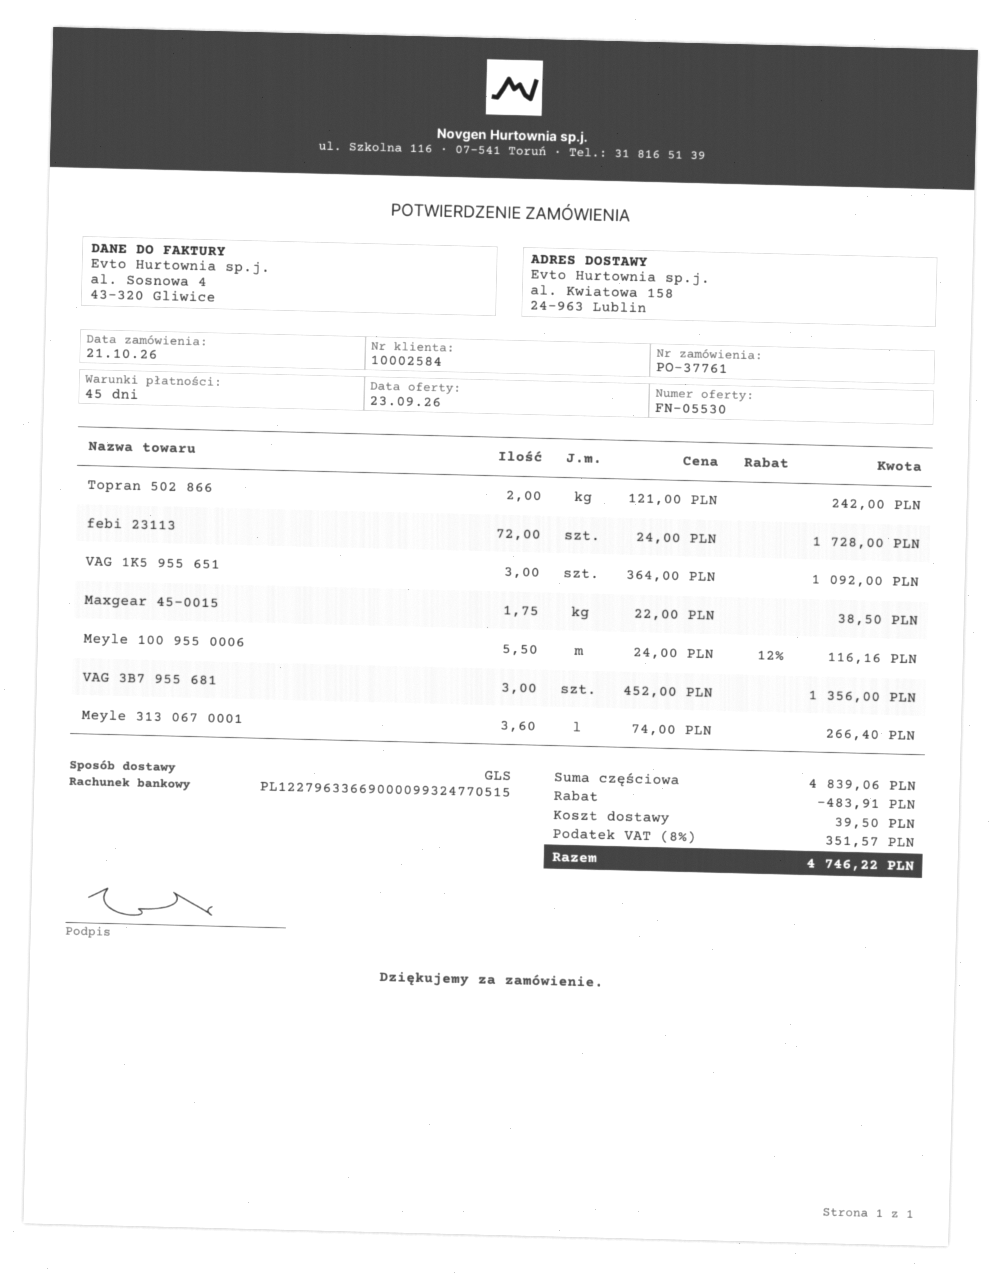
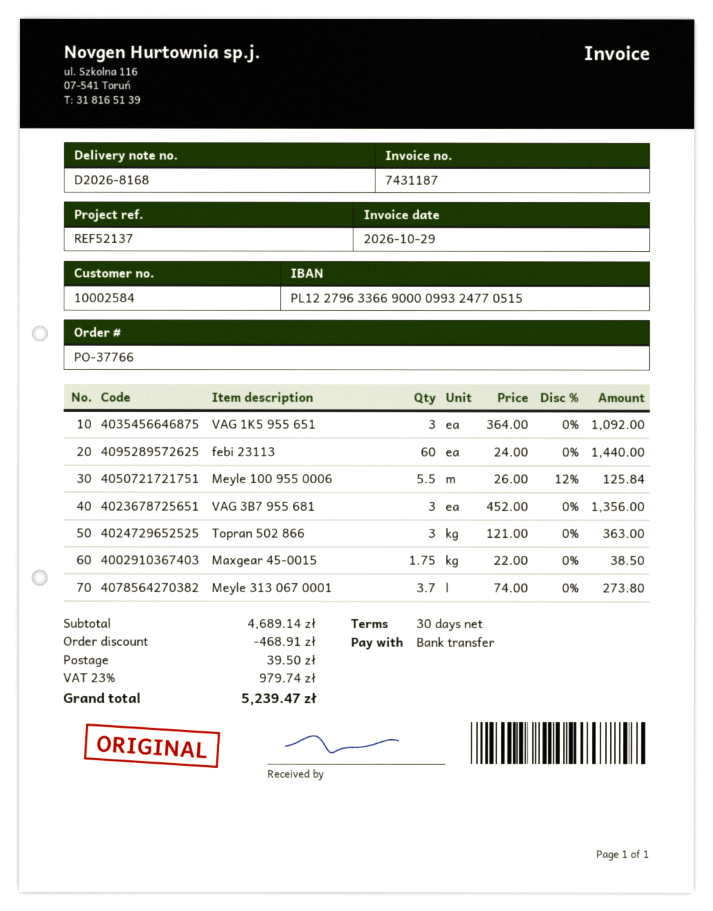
order number: PO-37761 -> PO-37766
payment terms: 45 days -> 30 days
Topran 502 866: 2 x 121.00 = 242.00 -> 3 x 121.00 = 363.00
febi 23113: 72 x 24.00 = 1728.00 -> 60 x 24.00 = 1440.00
Meyle 100 955 0006: 5.5 x 24.00 - 12% = 116.16 -> 5.5 x 26.00 - 12% = 125.84
Meyle 313 067 0001: 3.6 x 74.00 = 266.40 -> 3.7 x 74.00 = 273.80
subtotal: 4839.06 -> 4689.14
discount: 483.91 -> 468.91
tax: 8% = 351.57 -> 23% = 979.74
total: 4746.22 -> 5239.47

